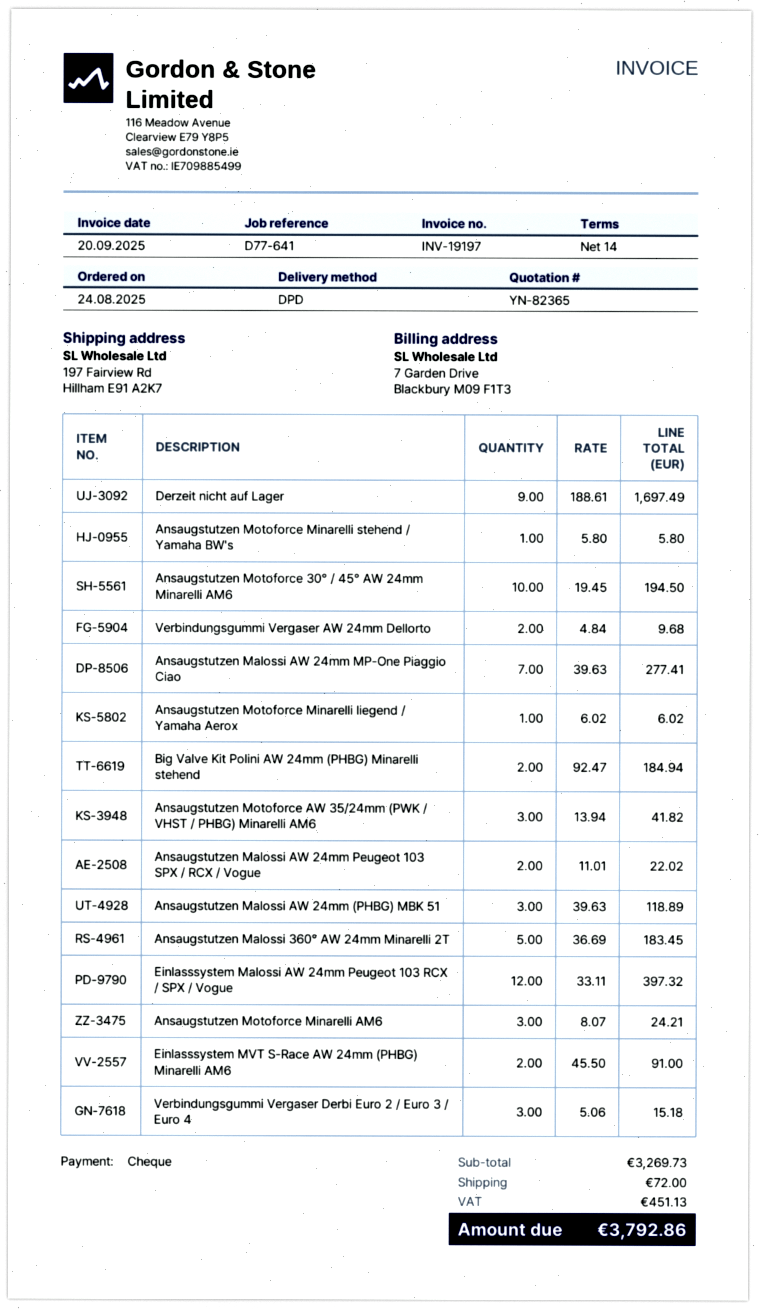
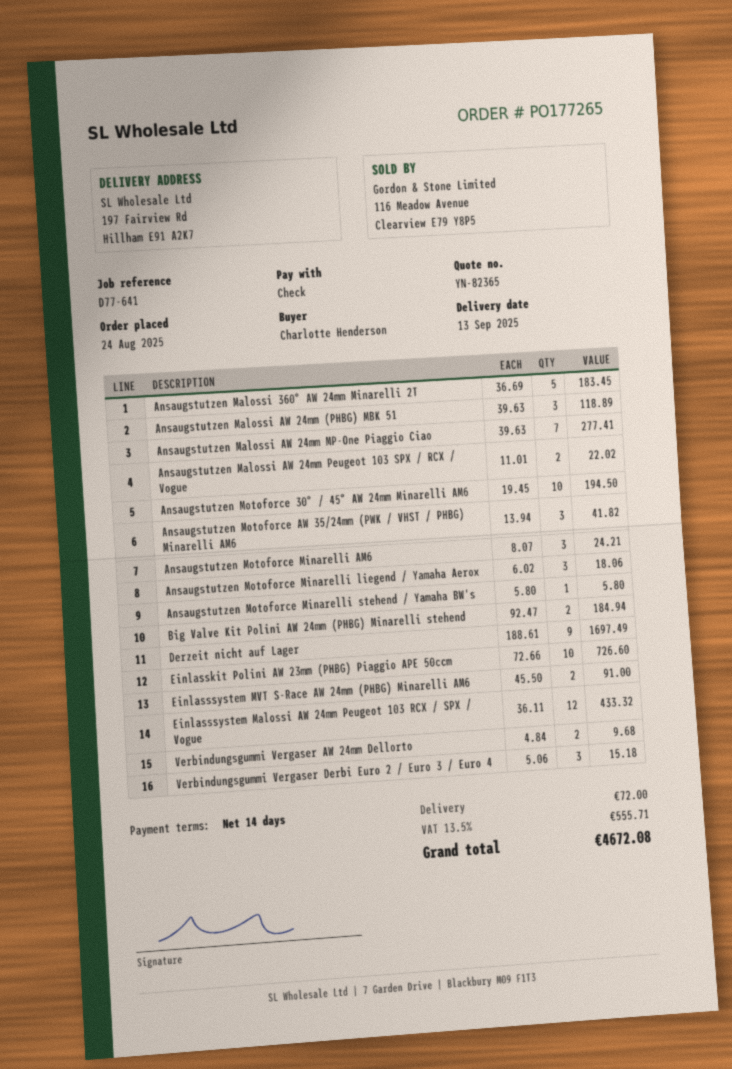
Ansaugstutzen Motoforce Minarelli liegend / Yamaha Aerox: 1 x 6.02 = 6.02 -> 3 x 6.02 = 18.06
Einlasssystem Malossi AW 24mm Peugeot 103 RCX / SPX / Vogue: 12 x 33.11 = 397.32 -> 12 x 36.11 = 433.32
Einlasskit Polini AW 23mm (PHBG) Piaggio APE 50ccm: none -> 10 x 72.66 = 726.60
tax: 451.13 -> 555.71
total: 3792.86 -> 4672.08

